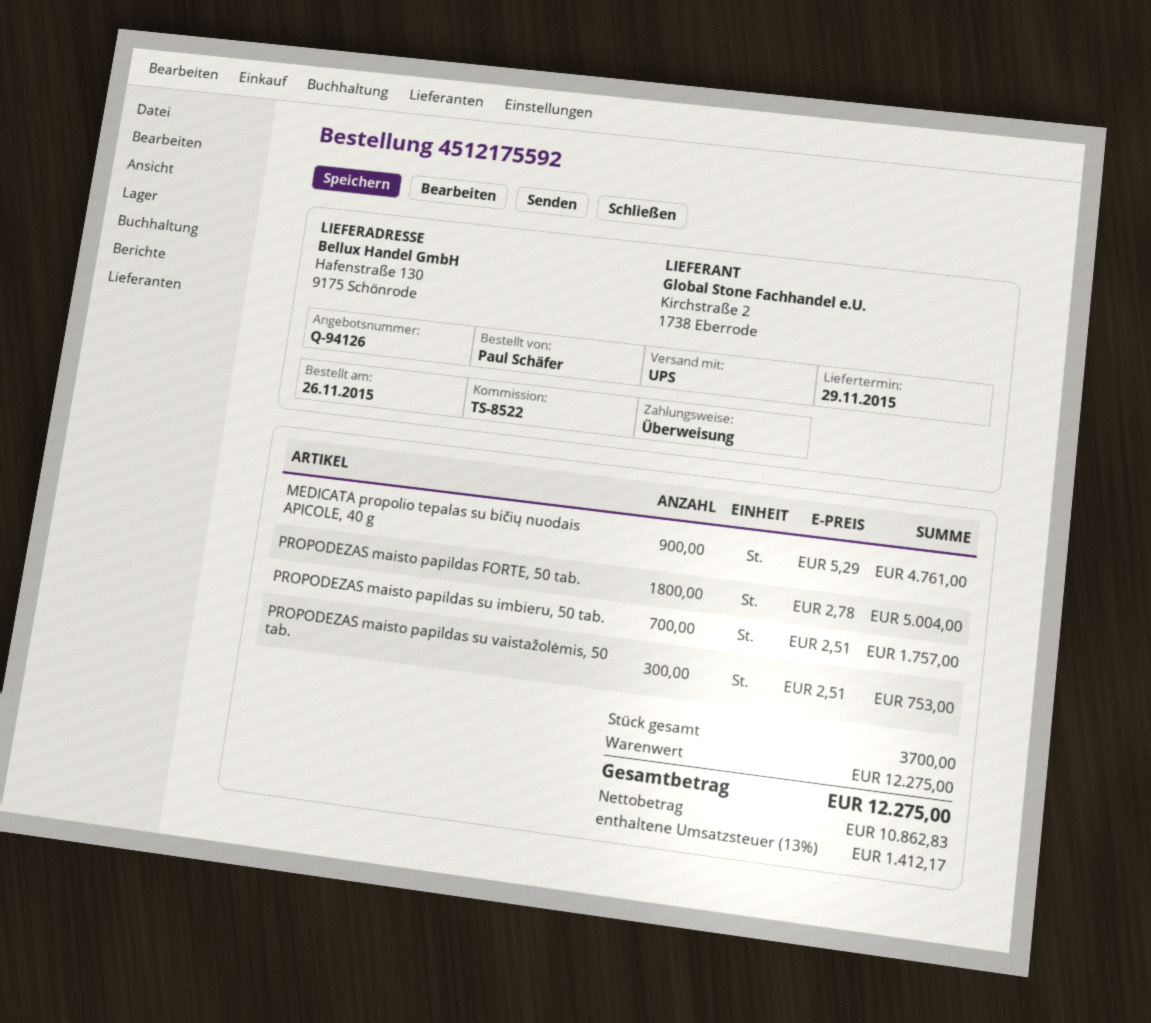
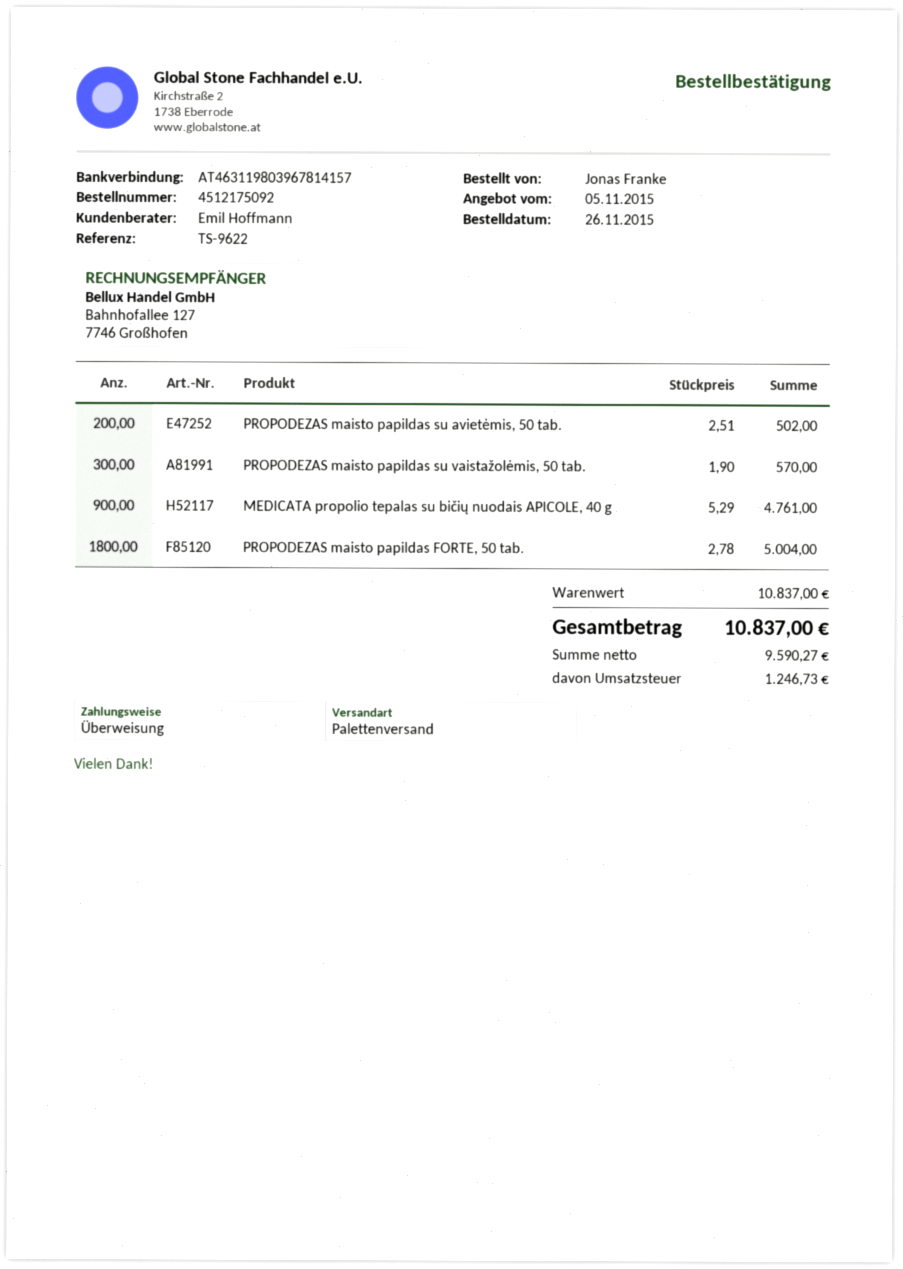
order number: 4512175592 -> 4512175092
reference: TS-8522 -> TS-9622
ordered by: Paul Schäfer -> Jonas Franke
shipping method: UPS -> pallet freight
PROPODEZAS maisto papildas su imbieru, 50 tab.: 700 x 2.51 = 1757.00 -> none
PROPODEZAS maisto papildas su vaistažolėmis, 50 tab.: 300 x 2.51 = 753.00 -> 300 x 1.90 = 570.00
PROPODEZAS maisto papildas su avietėmis, 50 tab.: none -> 200 x 2.51 = 502.00
subtotal: 12275.00 -> 10837.00
net: 10862.83 -> 9590.27
tax: 1412.17 -> 1246.73
total: 12275.00 -> 10837.00

